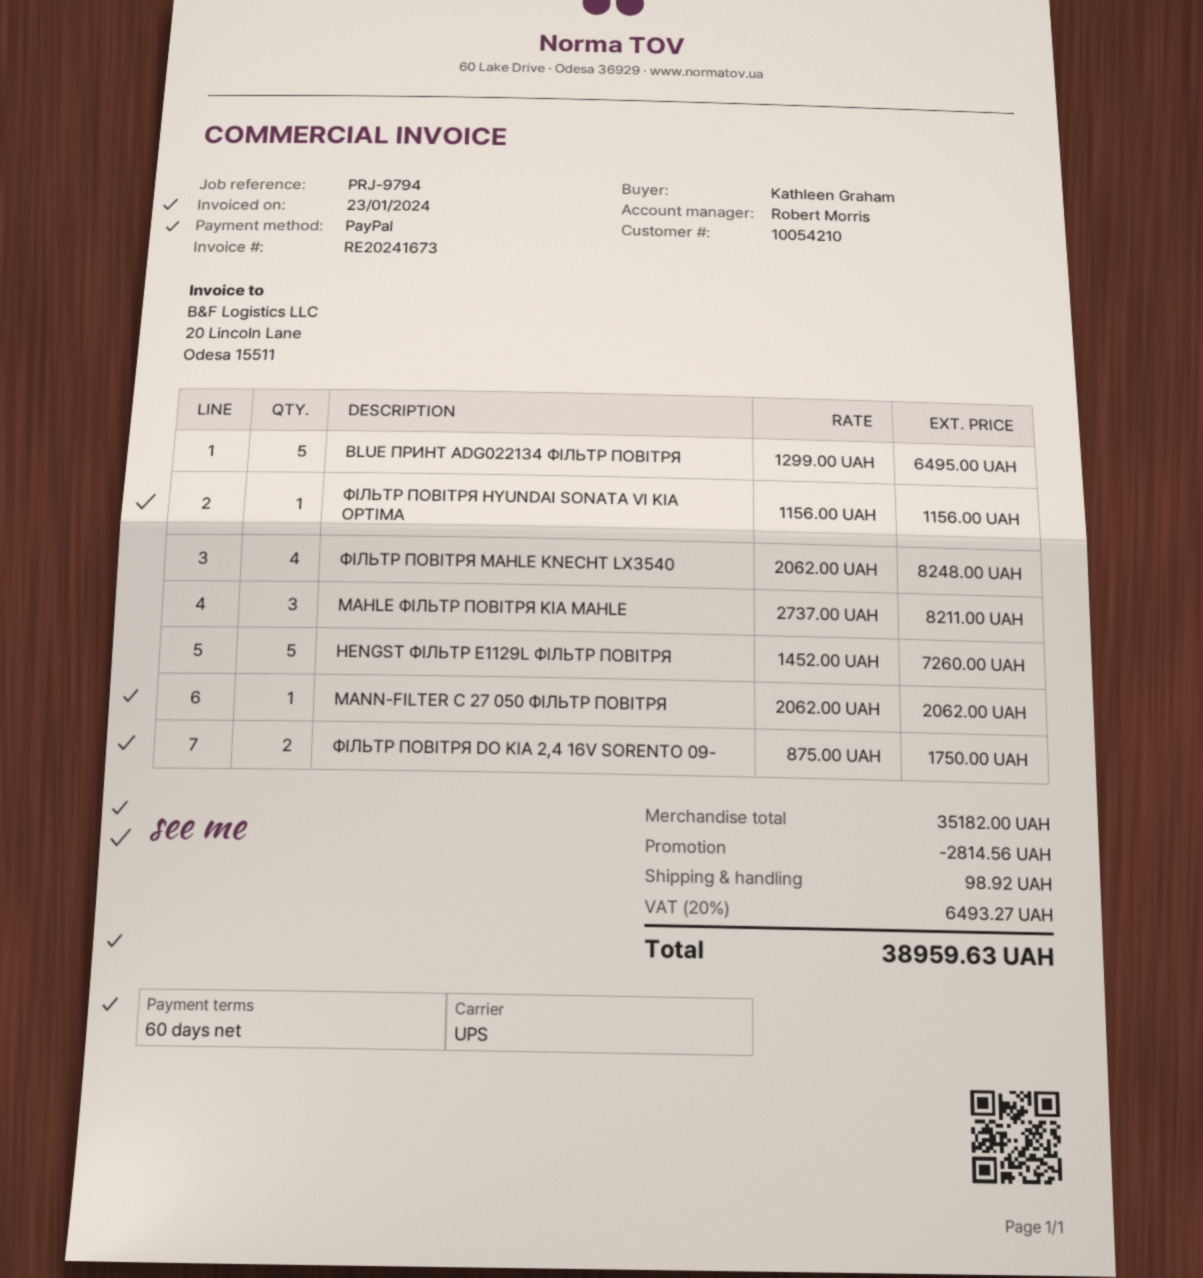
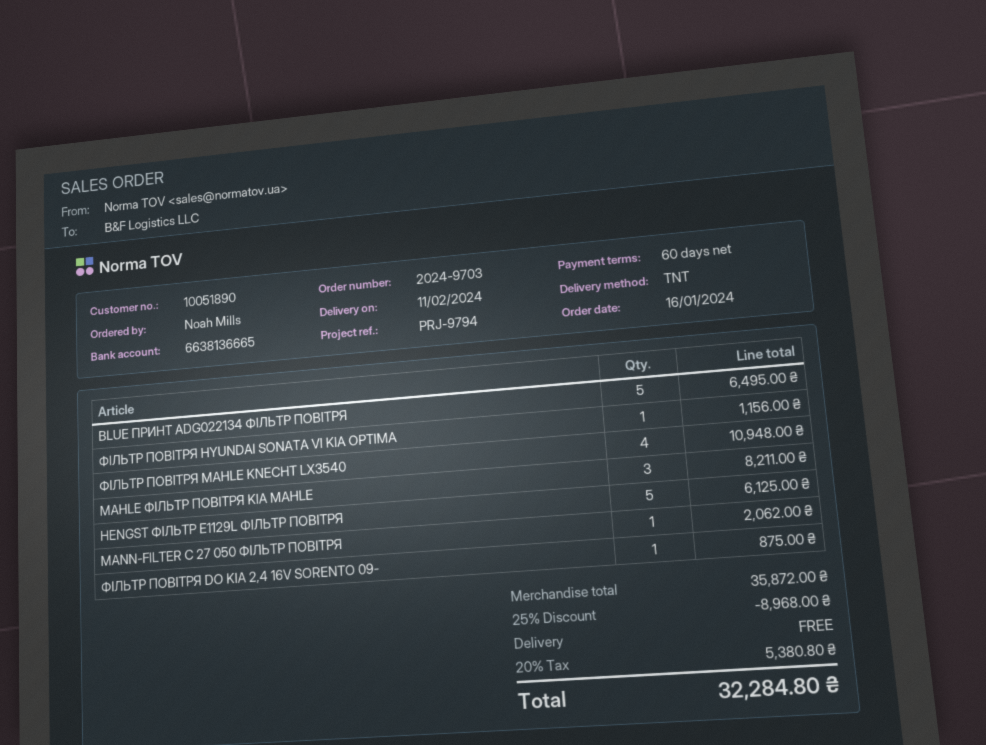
customer number: 10054210 -> 10051890
ordered by: Kathleen Graham -> Noah Mills
shipping method: UPS -> TNT
ФІЛЬТР ПОВІТРЯ MAHLE KNECHT LX3540: 4 for 8248.00 -> 4 for 10948.00
HENGST ФІЛЬТР E1129L ФІЛЬТР ПОВІТРЯ: 5 for 7260.00 -> 5 for 6125.00
ФІЛЬТР ПОВІТРЯ DO KIA 2,4 16V SORENTO 09-: 2 for 1750.00 -> 1 for 875.00
subtotal: 35182.00 -> 35872.00
discount: 2814.56 -> 8968.00
shipping: 98.92 -> 0.00
tax: 20% = 6493.27 -> 20% = 5380.80
total: 38959.63 -> 32284.80

